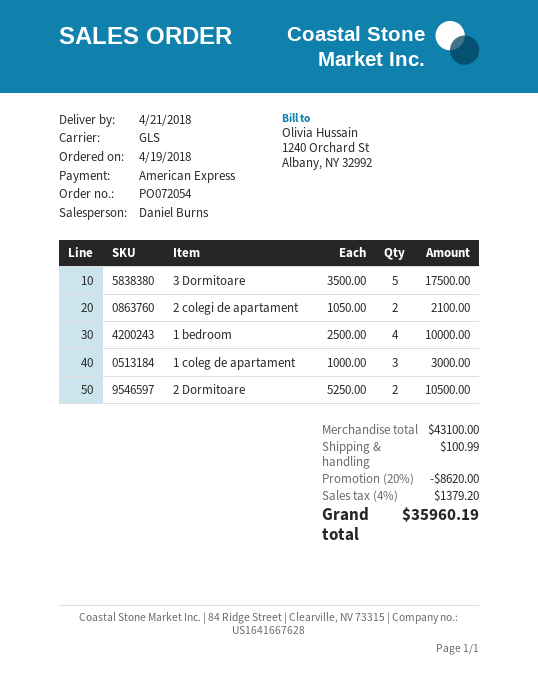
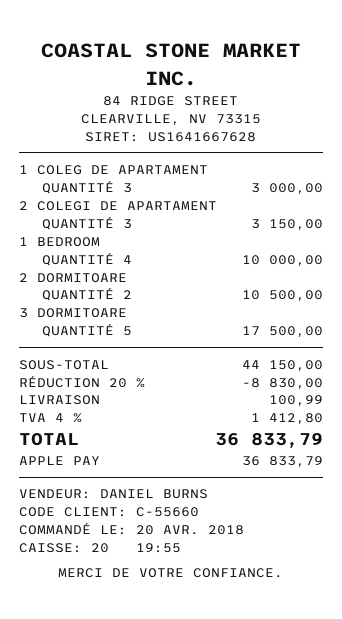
order date: 2018-04-19 -> 2018-04-20
payment method: American Express -> Apple Pay
2 colegi de apartament: 2 for 2100.00 -> 3 for 3150.00
subtotal: 43100.00 -> 44150.00
discount: 20% = 8620.00 -> 20% = 8830.00
tax: 4% = 1379.20 -> 4% = 1412.80
total: 35960.19 -> 36833.79

